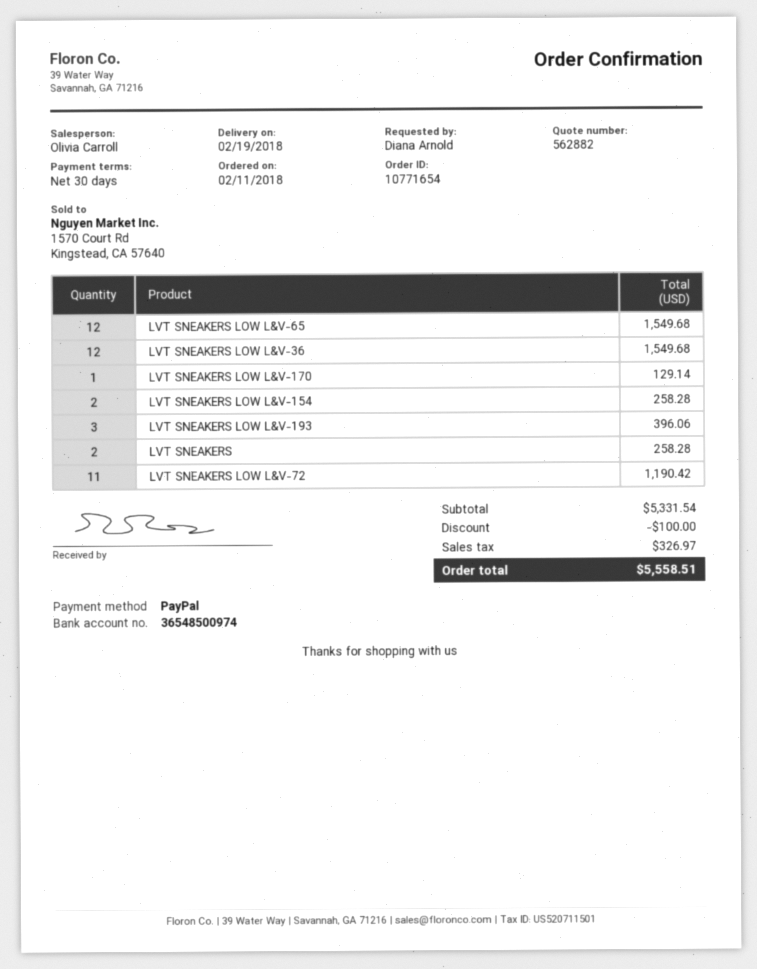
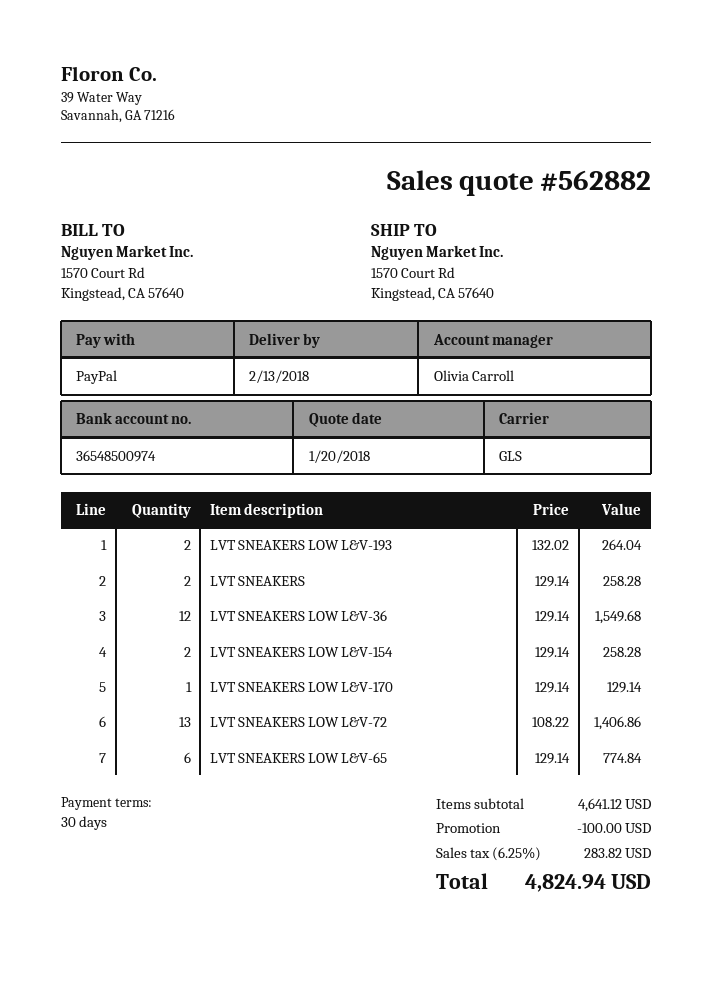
delivery date: 2018-02-19 -> 2018-02-13
LVT SNEAKERS LOW L&V-65: 12 for 1549.68 -> 6 for 774.84
LVT SNEAKERS LOW L&V-193: 3 for 396.06 -> 2 for 264.04
LVT SNEAKERS LOW L&V-72: 11 for 1190.42 -> 13 for 1406.86
subtotal: 5331.54 -> 4641.12
tax: 326.97 -> 283.82
total: 5558.51 -> 4824.94

